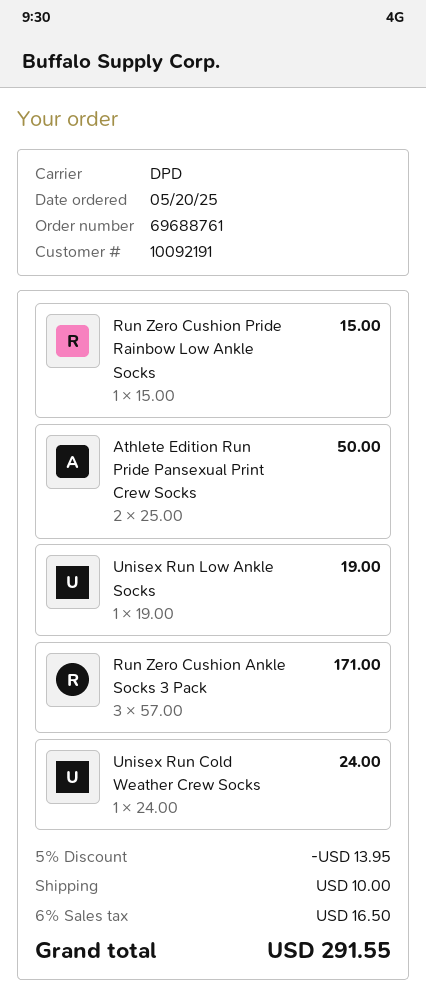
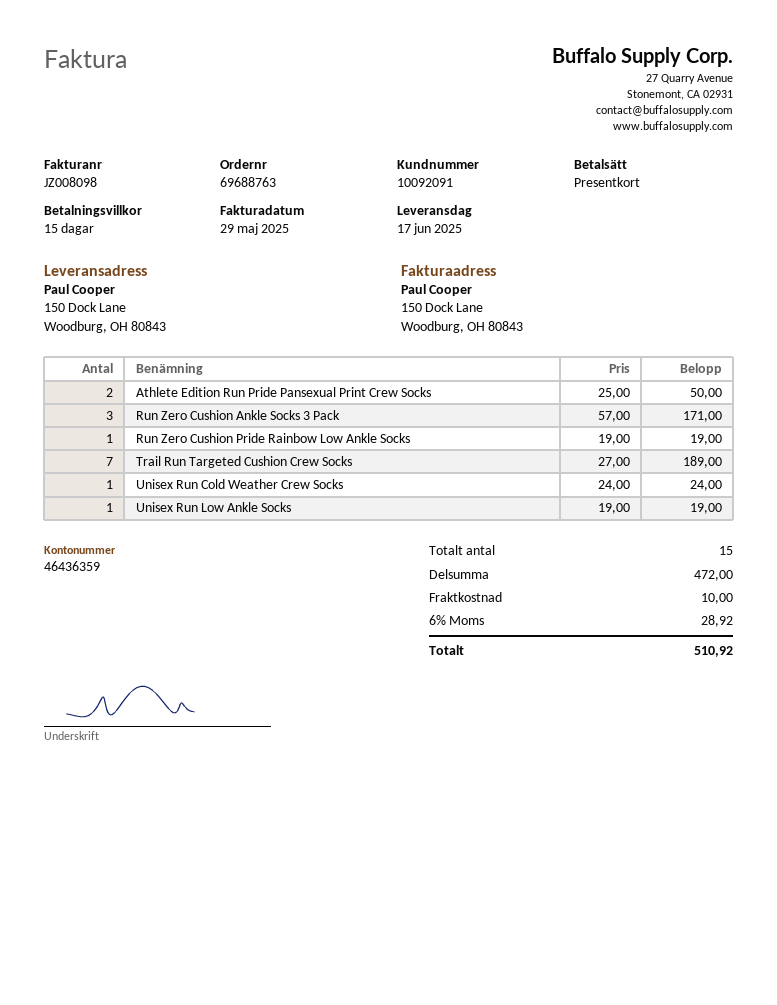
order number: 69688761 -> 69688763
customer number: 10092191 -> 10092091
Run Zero Cushion Pride Rainbow Low Ankle Socks: 1 x 15.00 = 15.00 -> 1 x 19.00 = 19.00
Trail Run Targeted Cushion Crew Socks: none -> 7 x 27.00 = 189.00
discount: 5% = 13.95 -> none
tax: 6% = 16.50 -> 6% = 28.92
total: 291.55 -> 510.92

